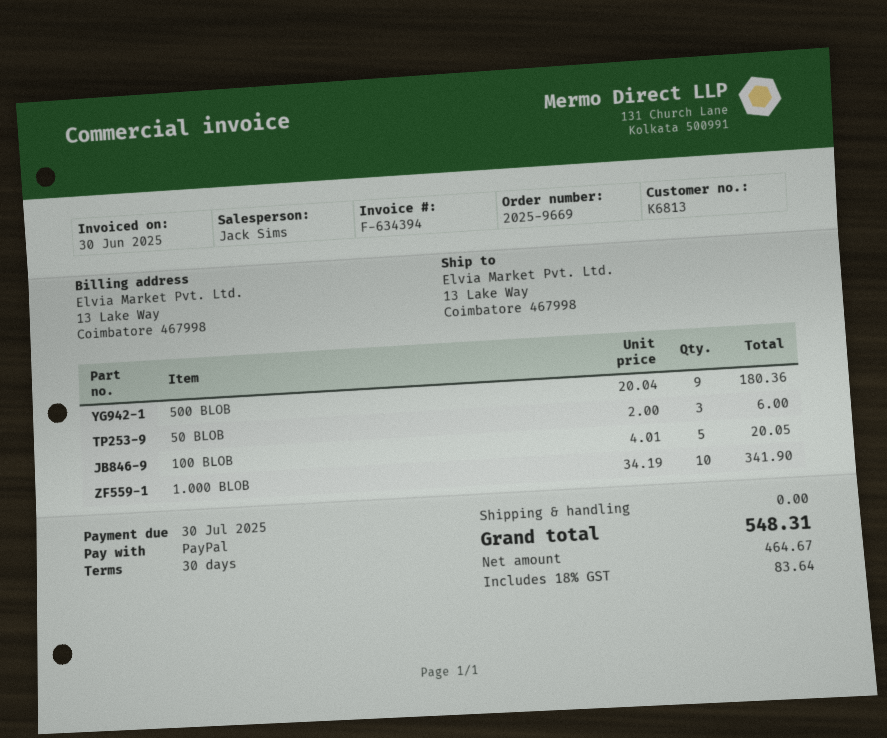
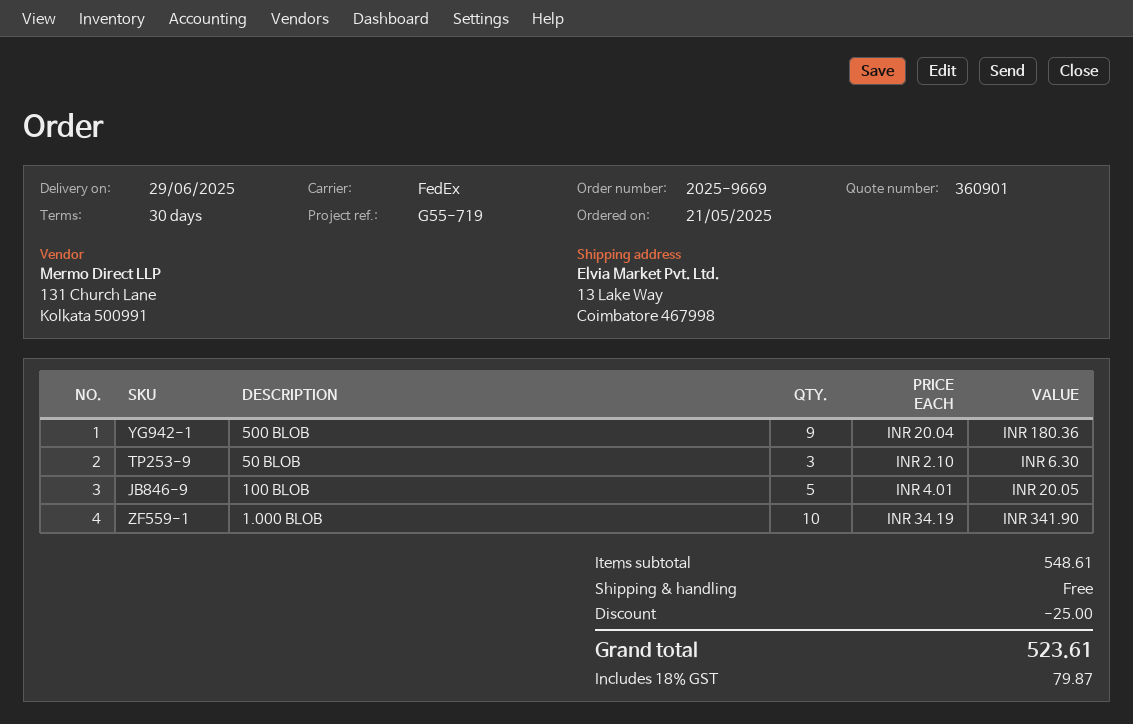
50 BLOB: 3 x 2.00 = 6.00 -> 3 x 2.10 = 6.30
discount: none -> 25.00
tax: 18% = 83.64 -> 18% = 79.87
total: 548.31 -> 523.61

